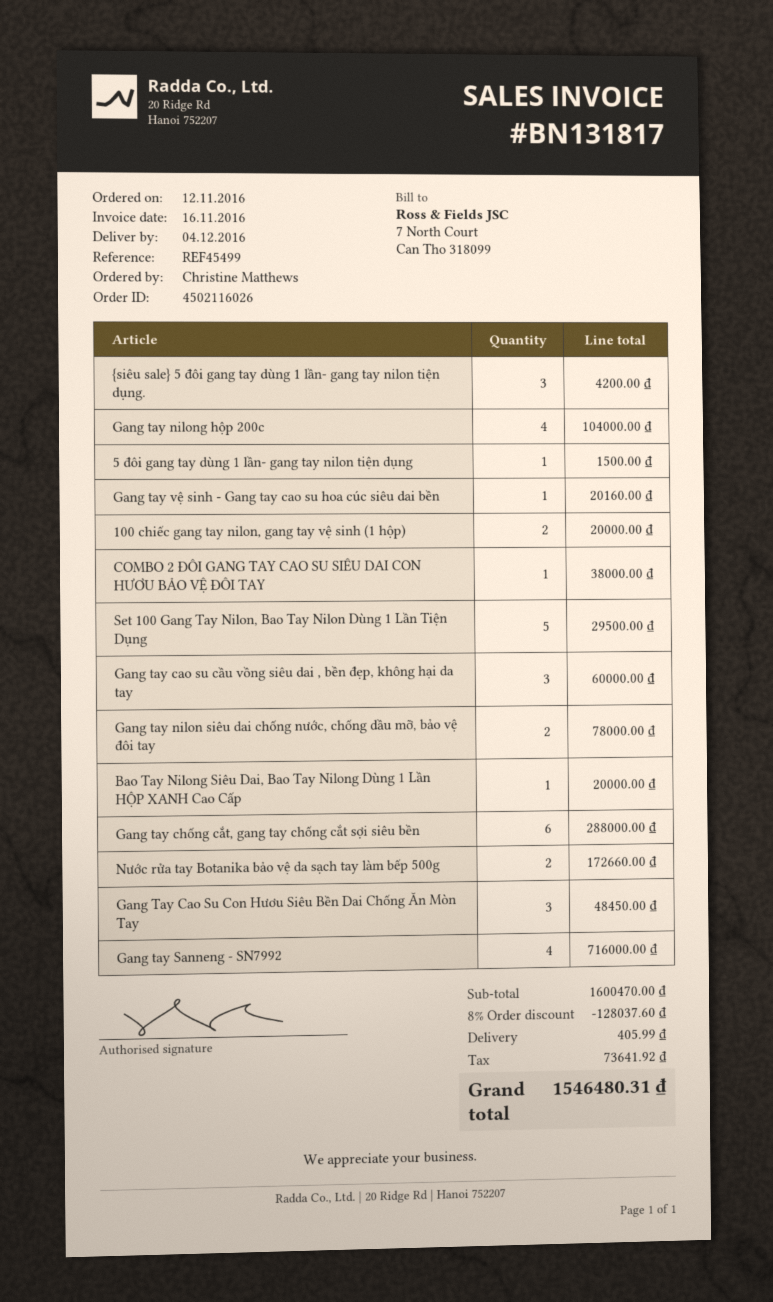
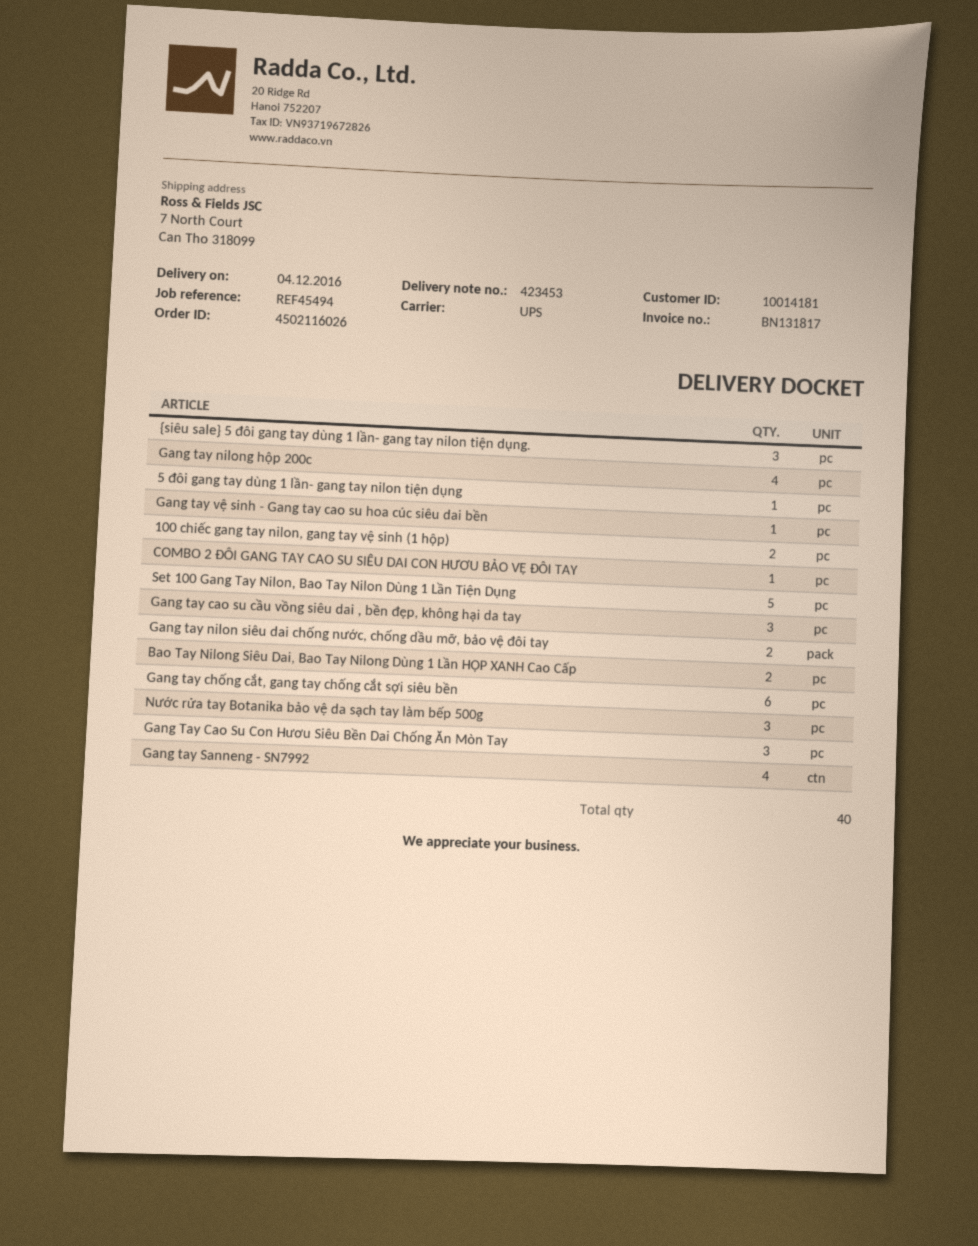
reference: REF45499 -> REF45494
Bao Tay Nilong Siêu Dai, Bao Tay Nilong Dùng 1 Lần HỘP XANH Cao Cấp: 1 -> 2
Nước rửa tay Botanika bảo vệ da sạch tay làm bếp 500g: 2 -> 3

